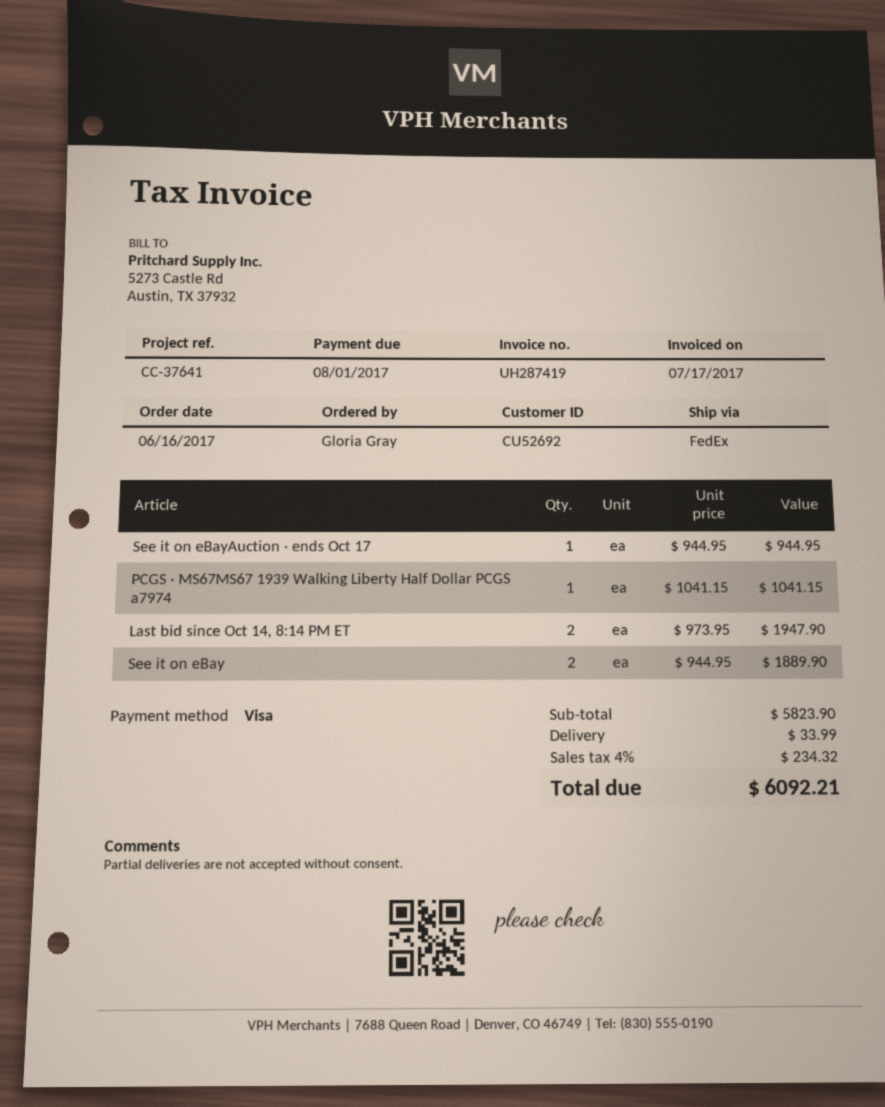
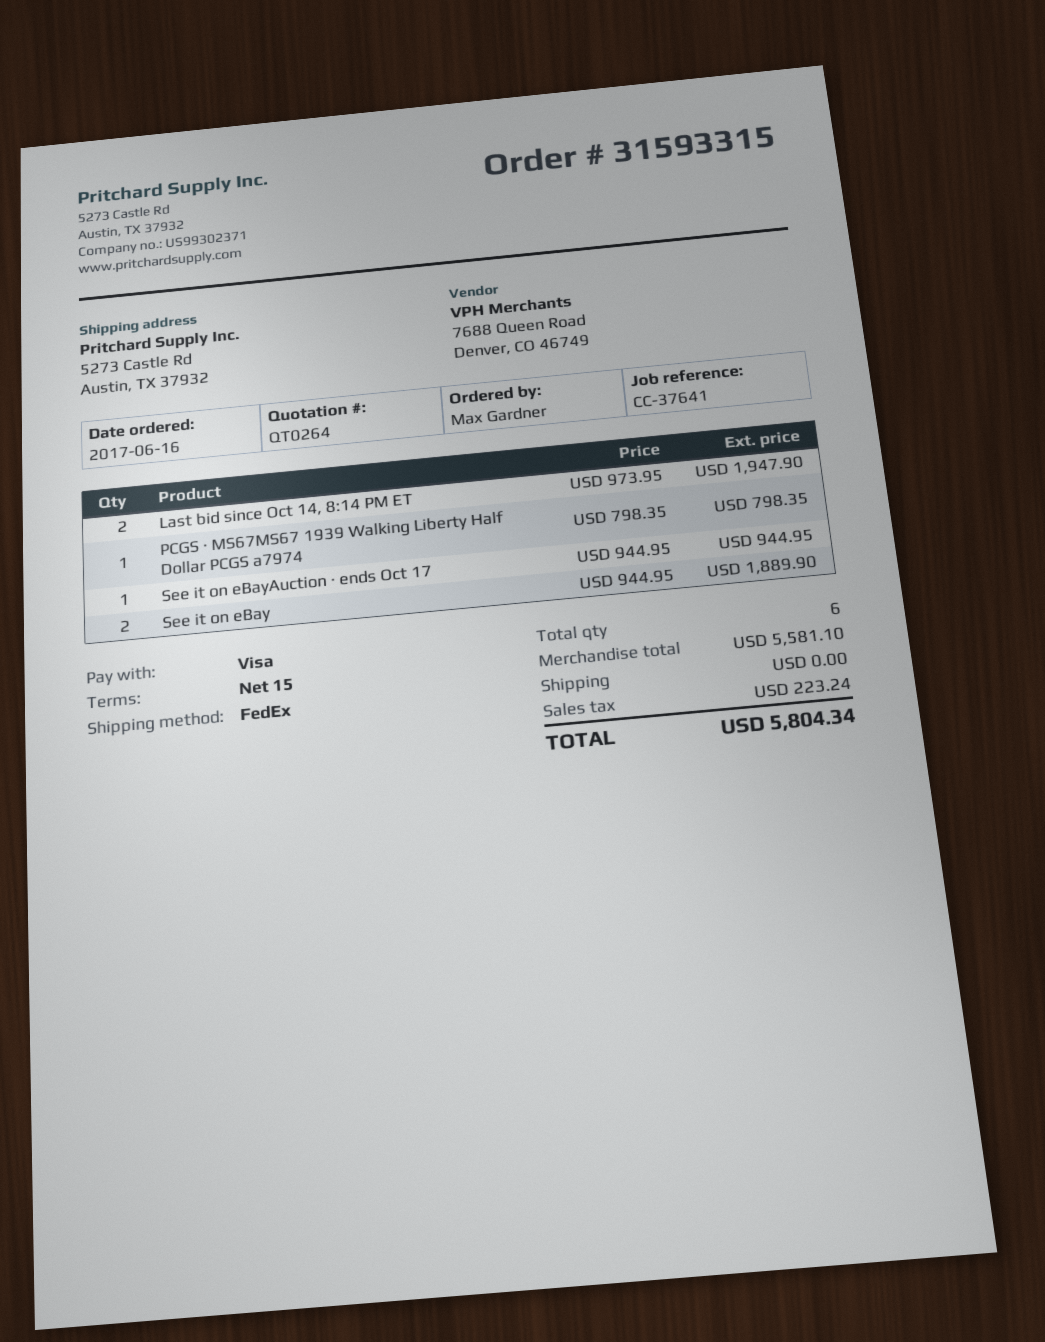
ordered by: Gloria Gray -> Max Gardner
PCGS · MS67MS67 1939 Walking Liberty Half Dollar PCGS a7974: 1 x 1041.15 = 1041.15 -> 1 x 798.35 = 798.35
subtotal: 5823.90 -> 5581.10
shipping: 33.99 -> 0.00
tax: 234.32 -> 223.24
total: 6092.21 -> 5804.34

